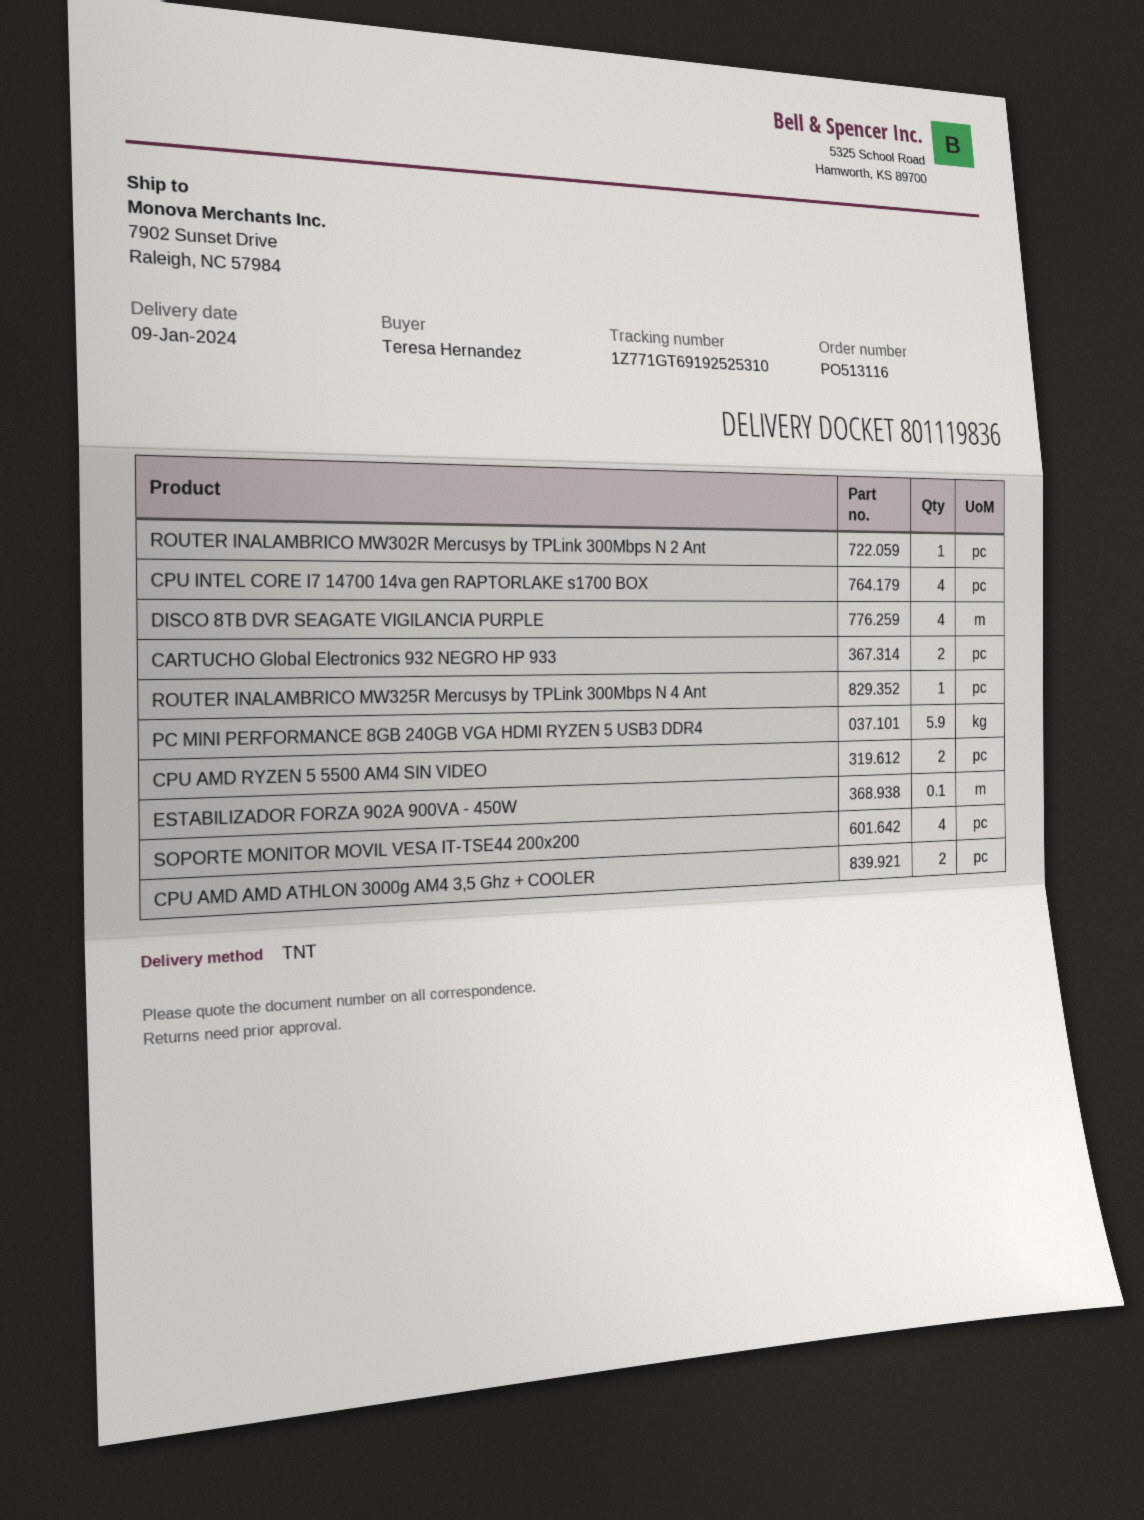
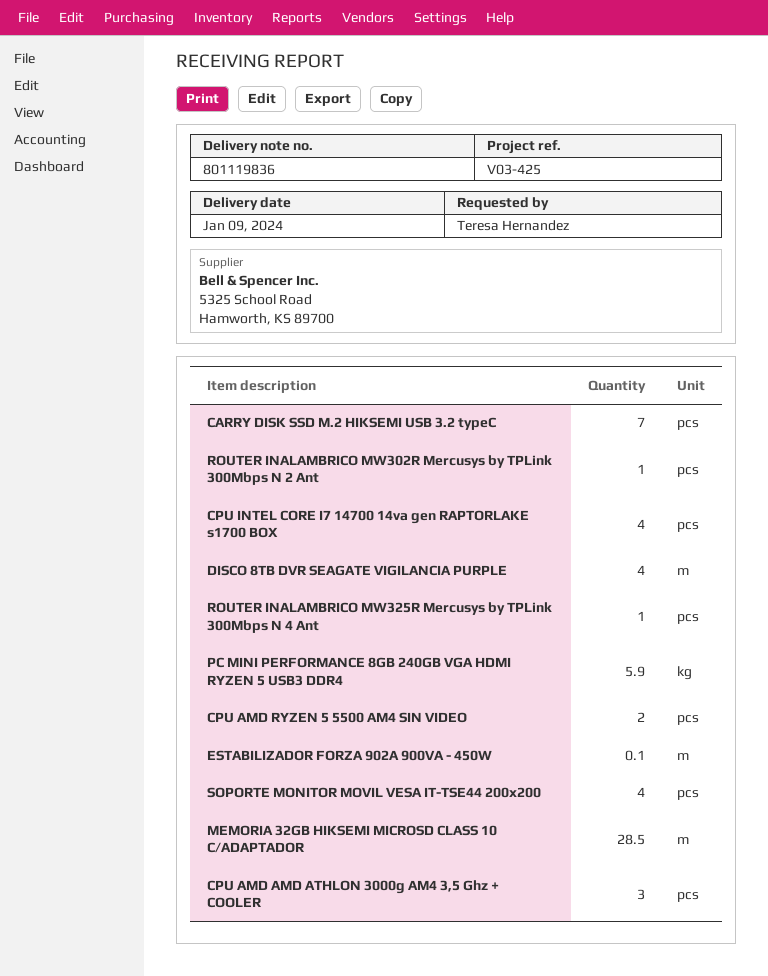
CARTUCHO Global Electronics 932 NEGRO HP 933: 2 -> none
CPU AMD AMD ATHLON 3000g AM4 3,5 Ghz + COOLER: 2 -> 3
CARRY DISK SSD M.2 HIKSEMI USB 3.2 typeC: none -> 7
MEMORIA 32GB HIKSEMI MICROSD CLASS 10 C/ADAPTADOR: none -> 28.5

